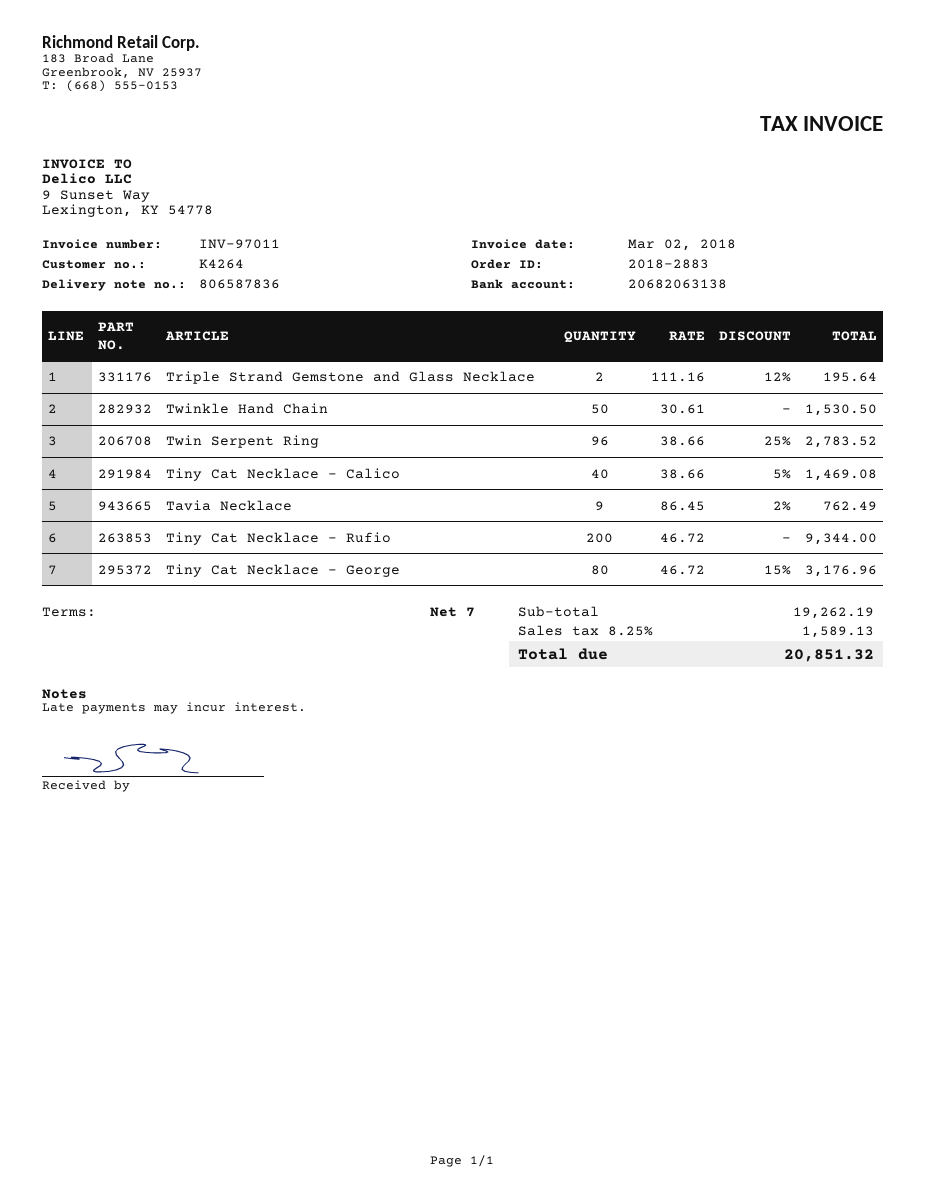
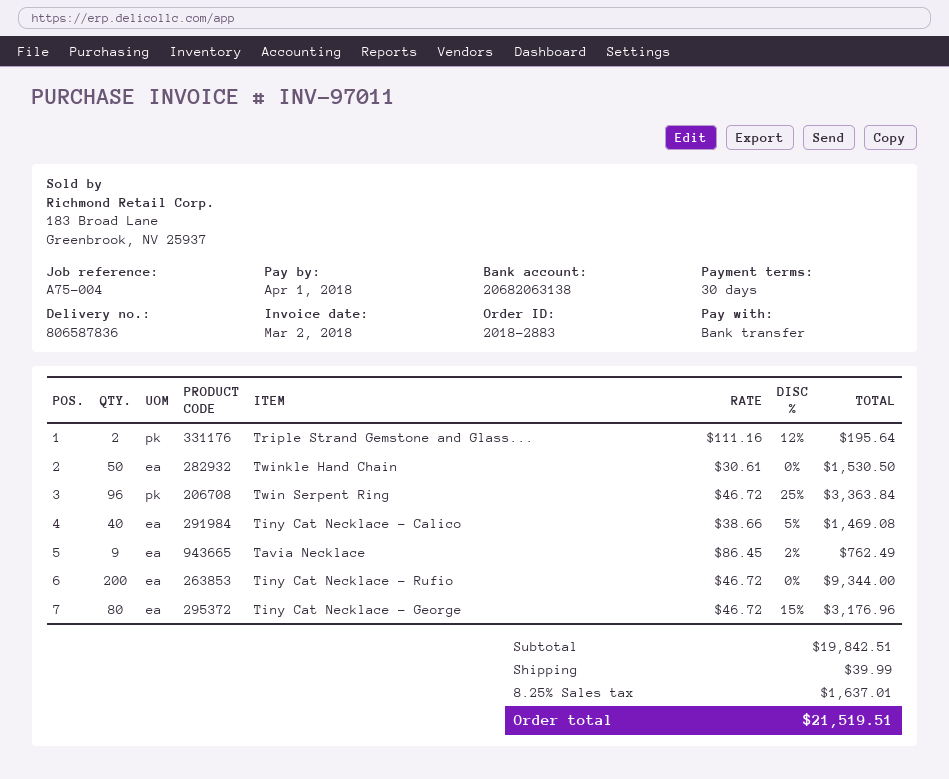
payment terms: 7 days -> 30 days
Twin Serpent Ring: 96 x 38.66 - 25% = 2783.52 -> 96 x 46.72 - 25% = 3363.84
subtotal: 19262.19 -> 19842.51
shipping: none -> 39.99
tax: 8.25% = 1589.13 -> 8.25% = 1637.01
total: 20851.32 -> 21519.51

